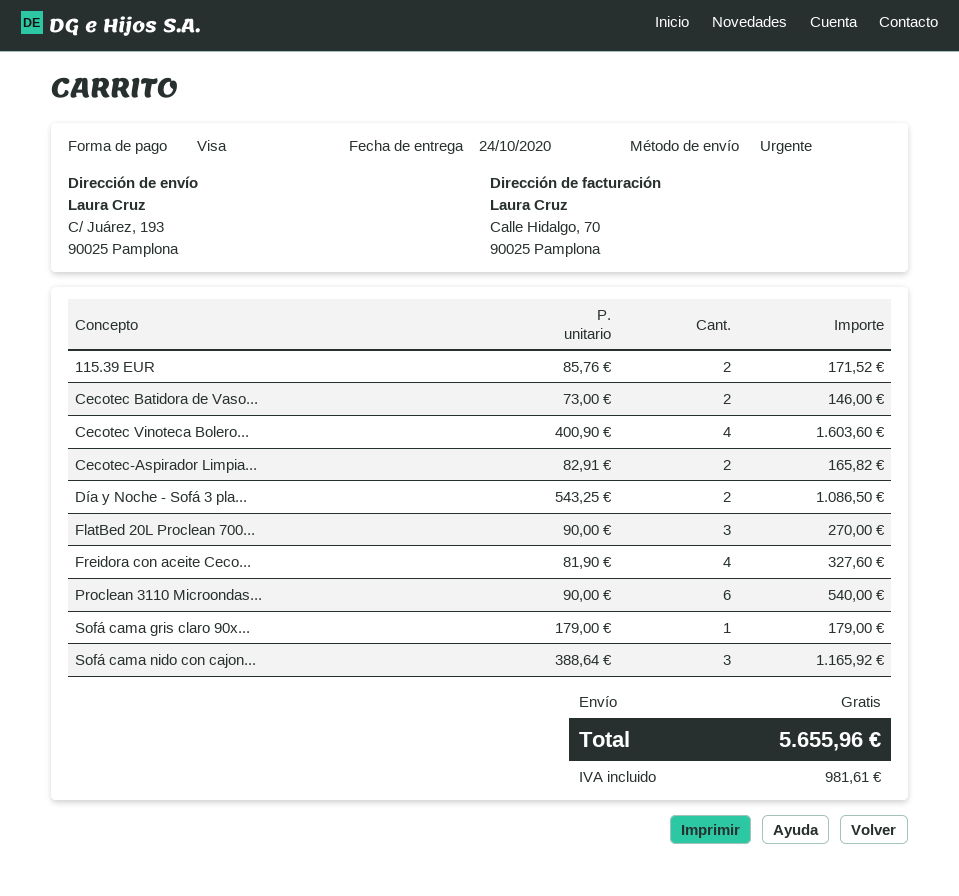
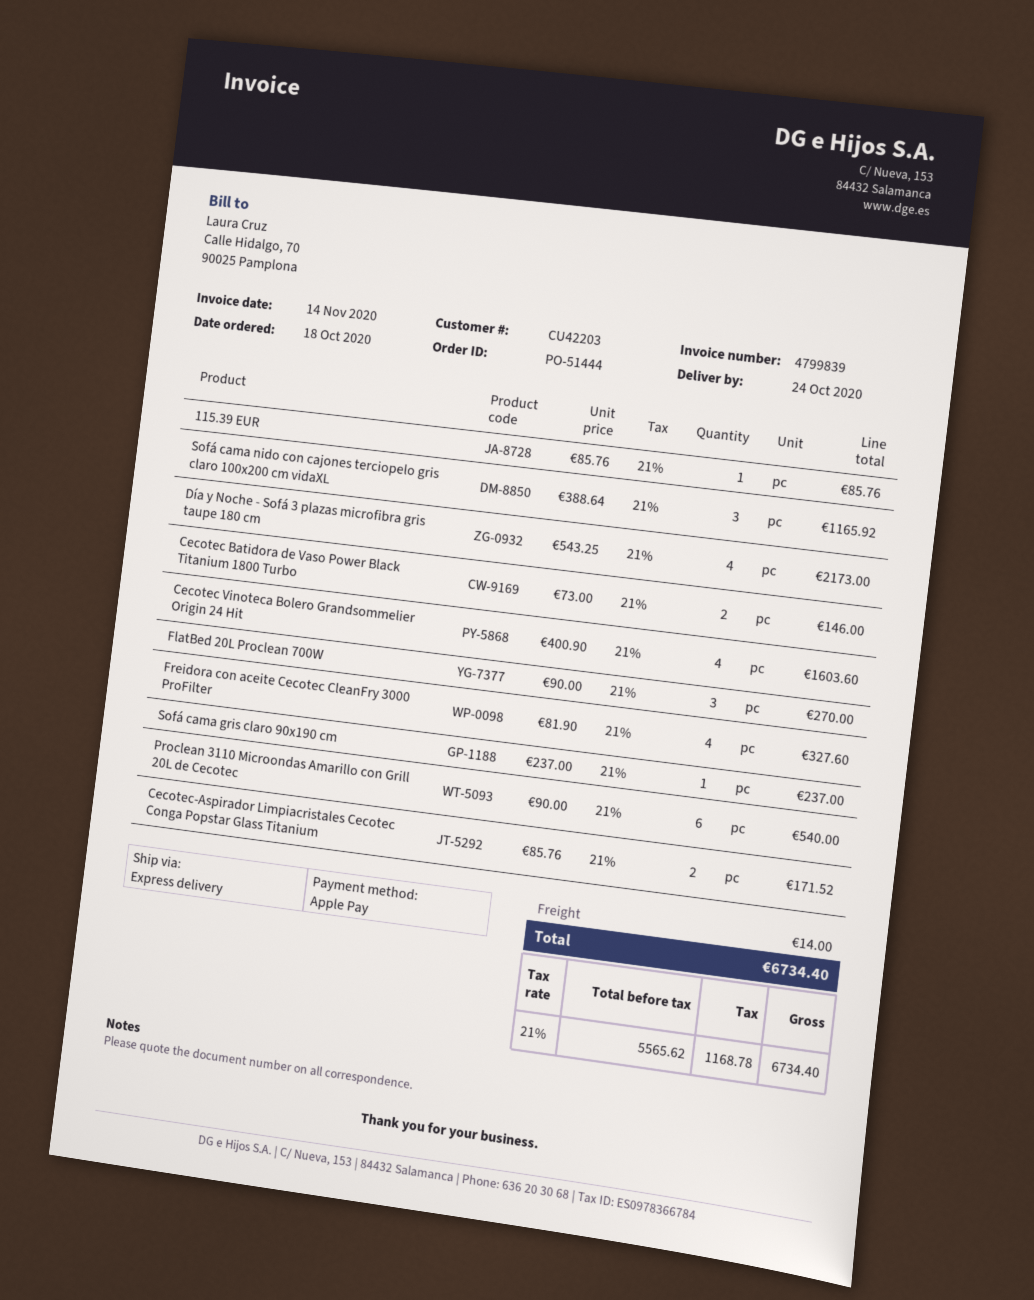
payment method: Visa -> Apple Pay
115.39 EUR: 2 x 85.76 = 171.52 -> 1 x 85.76 = 85.76
Cecotec-Aspirador Limpia...: 2 x 82.91 = 165.82 -> 2 x 85.76 = 171.52
Día y Noche - Sofá 3 pla...: 2 x 543.25 = 1086.50 -> 4 x 543.25 = 2173.00
Sofá cama gris claro 90x...: 1 x 179.00 = 179.00 -> 1 x 237.00 = 237.00
shipping: 0.00 -> 14.00
tax: 981.61 -> 1168.78
total: 5655.96 -> 6734.40

